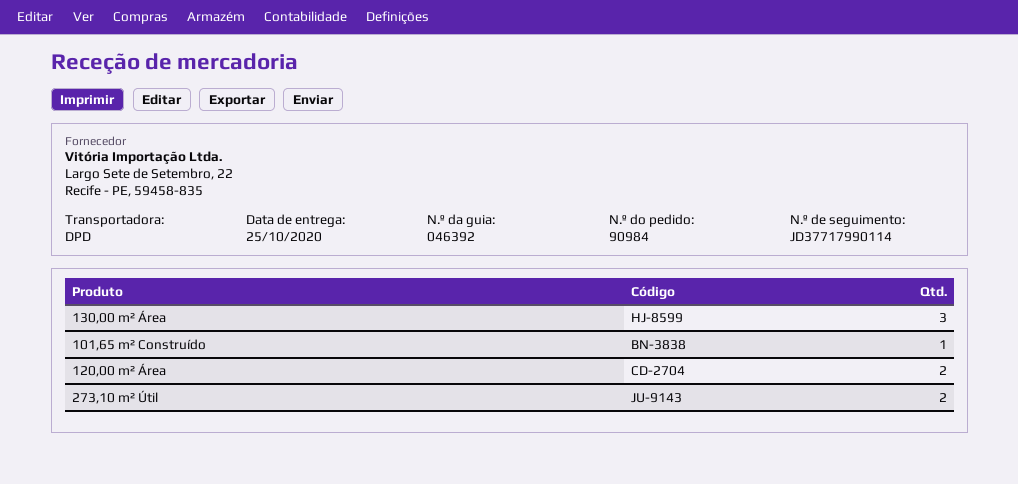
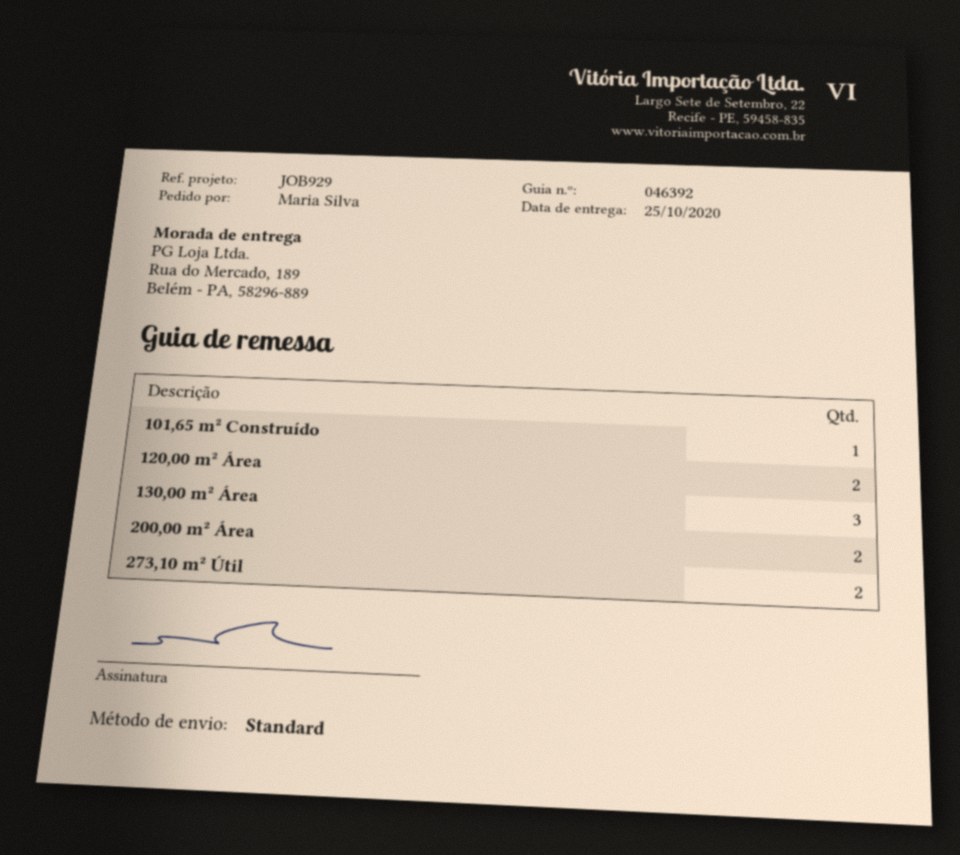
shipping method: DPD -> standard
200,00 m² Área: none -> 2

